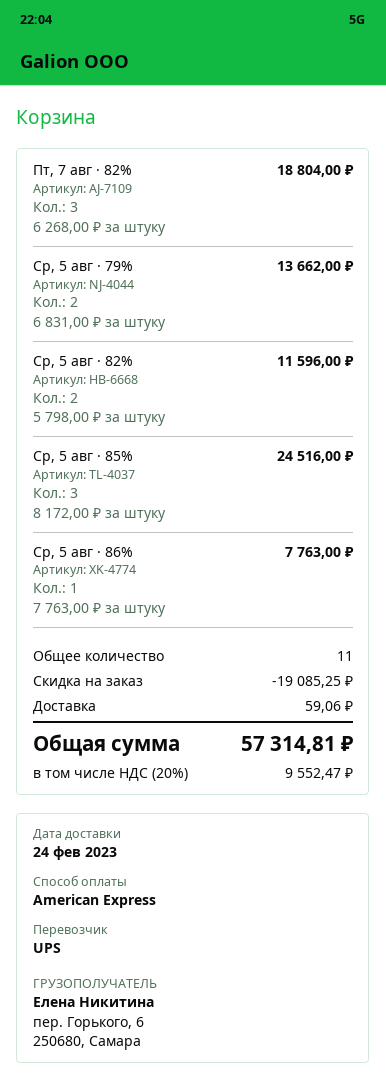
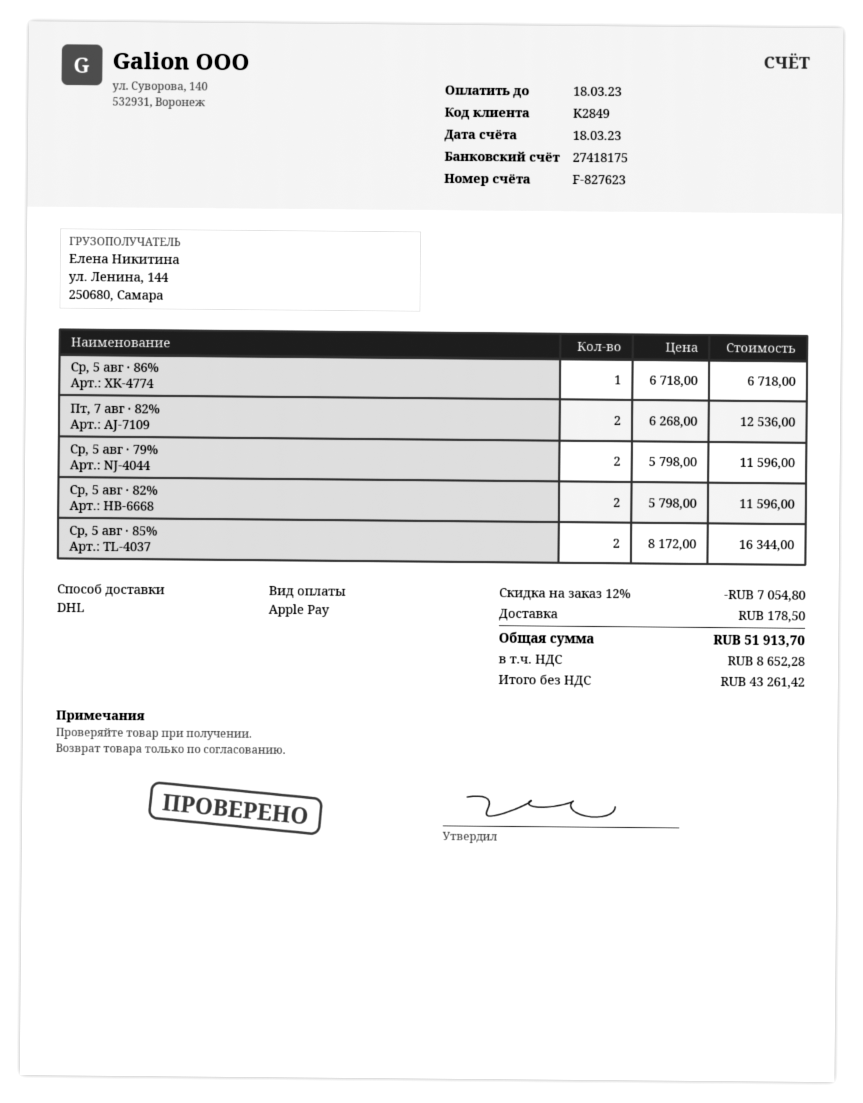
payment method: American Express -> Apple Pay
shipping method: UPS -> DHL
ship to: пер. Горького, 6, 250680, Самара -> ул. Ленина, 144, 250680, Самара
Пт, 7 авг · 82%: 3 x 6268.00 = 18804.00 -> 2 x 6268.00 = 12536.00
Ср, 5 авг · 79%: 2 x 6831.00 = 13662.00 -> 2 x 5798.00 = 11596.00
Ср, 5 авг · 85%: 3 x 8172.00 = 24516.00 -> 2 x 8172.00 = 16344.00
Ср, 5 авг · 86%: 1 x 7763.00 = 7763.00 -> 1 x 6718.00 = 6718.00
discount: 19085.25 -> 7054.80
shipping: 59.06 -> 178.50
tax: 9552.47 -> 8652.28
total: 57314.81 -> 51913.70

